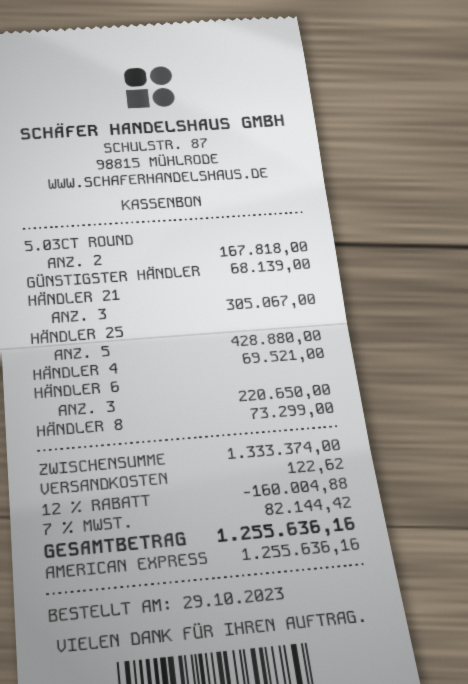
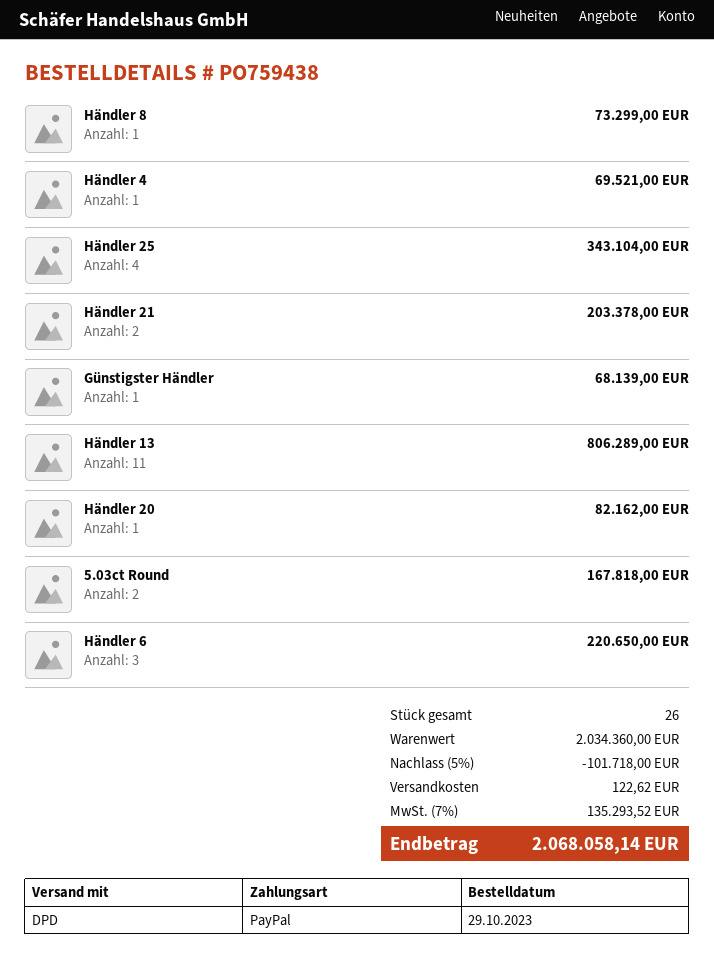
payment method: American Express -> PayPal
HÄNDLER 21: 3 for 305067.00 -> 2 for 203378.00
HÄNDLER 25: 5 for 428880.00 -> 4 for 343104.00
Händler 13: none -> 11 for 806289.00
Händler 20: none -> 1 for 82162.00
subtotal: 1333374.00 -> 2034360.00
discount: 12% = 160004.88 -> 5% = 101718.00
tax: 7% = 82144.42 -> 7% = 135293.52
total: 1255636.16 -> 2068058.14

